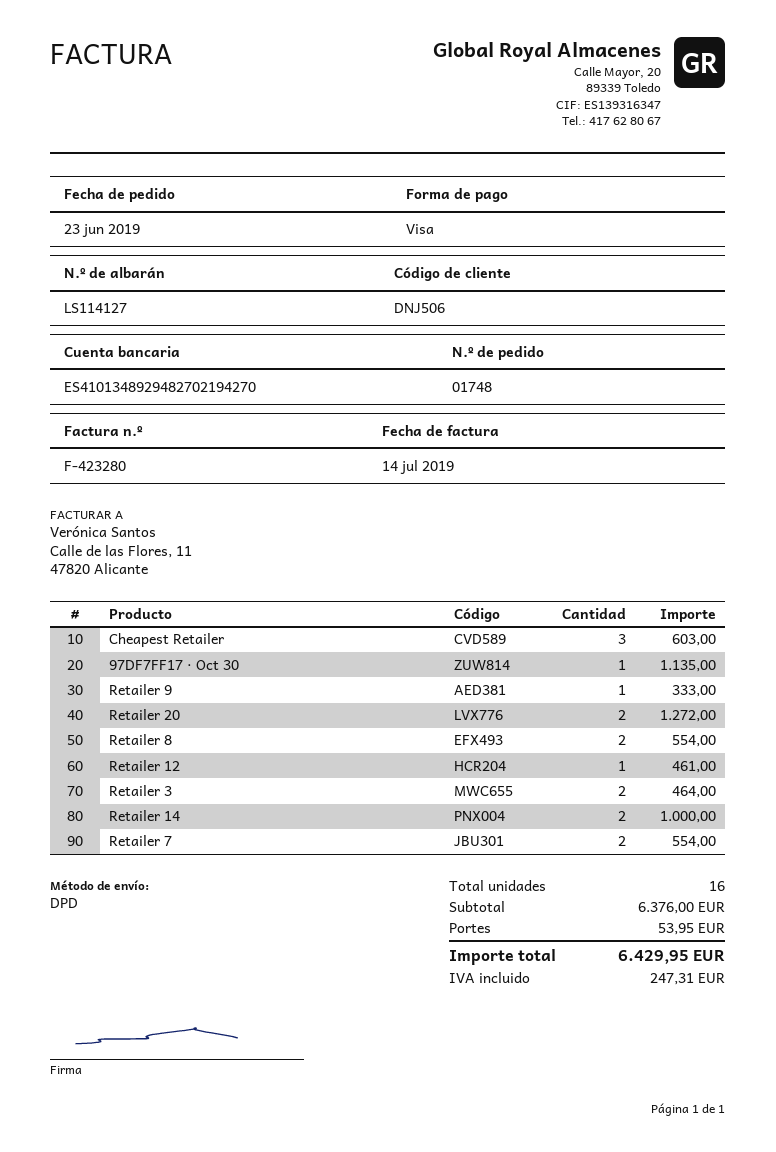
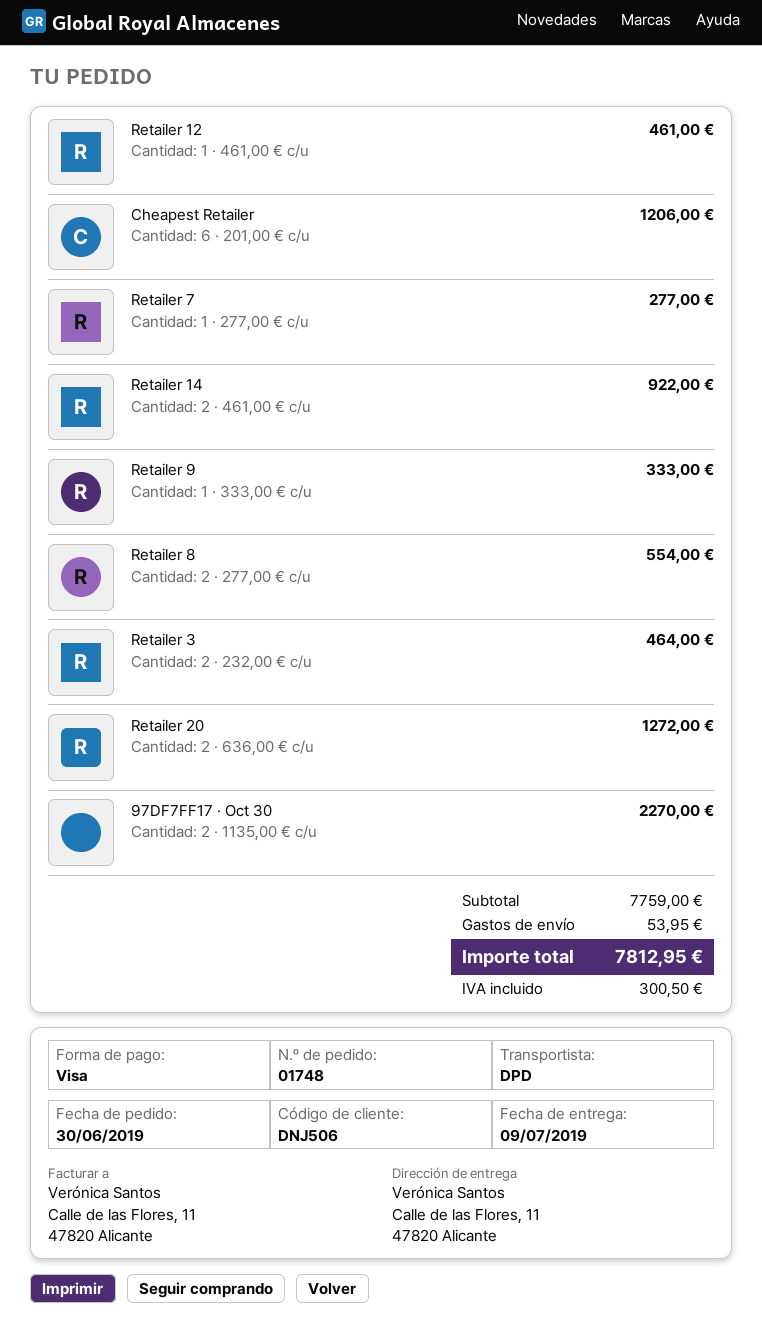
order date: 2019-06-23 -> 2019-06-30
Cheapest Retailer: 3 for 603.00 -> 6 for 1206.00
97DF7FF17 · Oct 30: 1 for 1135.00 -> 2 for 2270.00
Retailer 14: 2 for 1000.00 -> 2 for 922.00
Retailer 7: 2 for 554.00 -> 1 for 277.00
subtotal: 6376.00 -> 7759.00
tax: 247.31 -> 300.50
total: 6429.95 -> 7812.95

